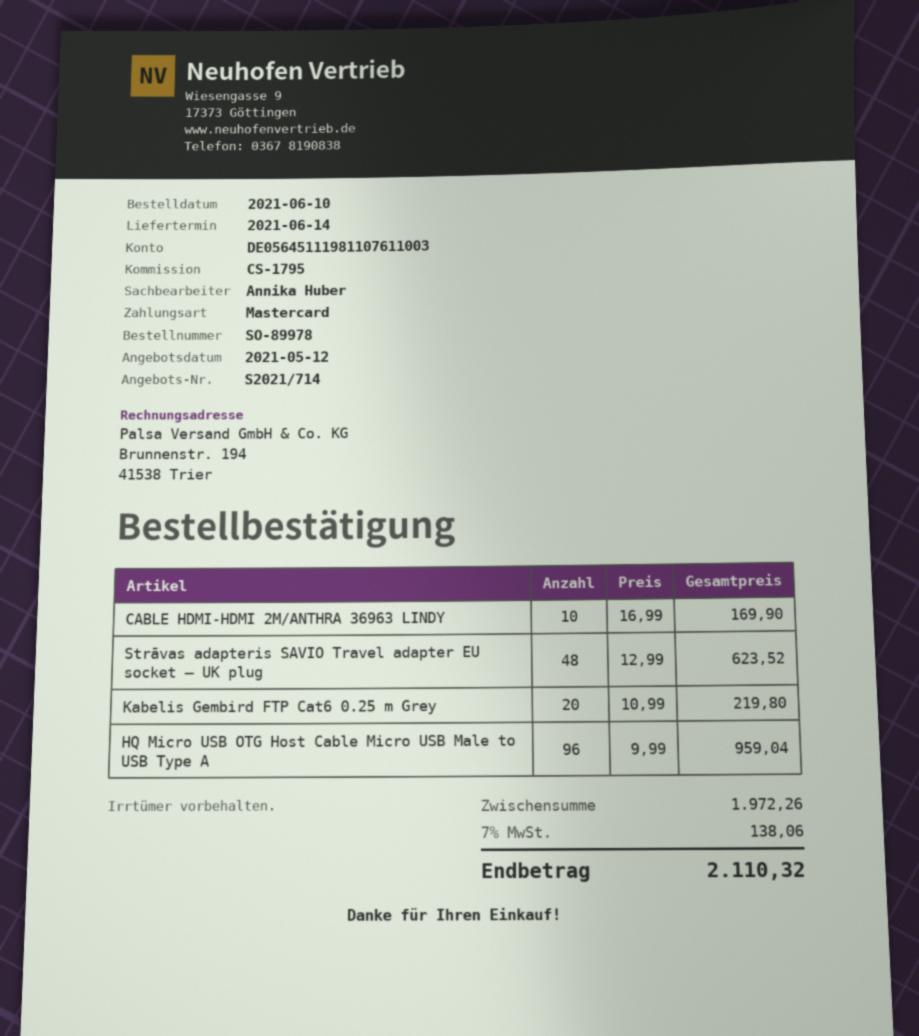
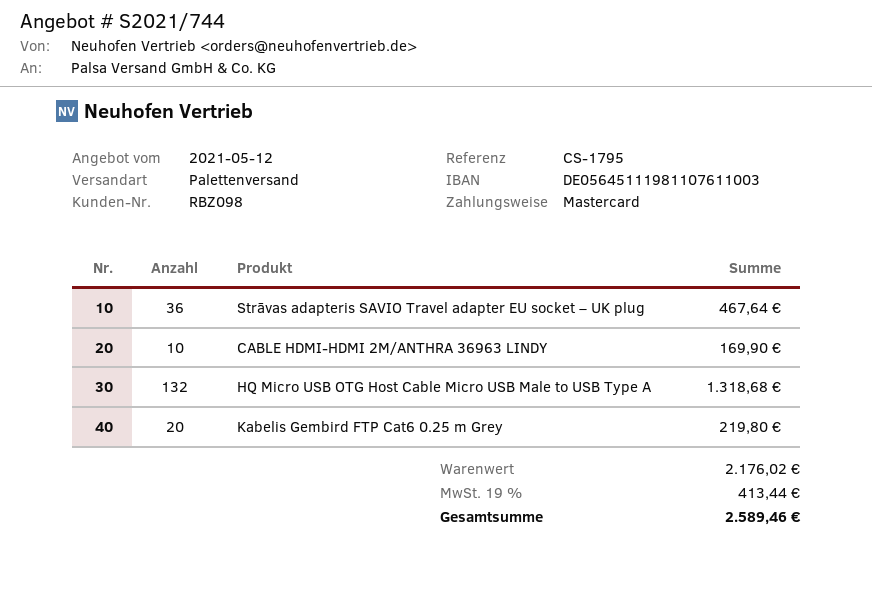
quote number: S2021/714 -> S2021/744
Strāvas adapteris SAVIO Travel adapter EU socket – UK plug: 48 for 623.52 -> 36 for 467.64
HQ Micro USB OTG Host Cable Micro USB Male to USB Type A: 96 for 959.04 -> 132 for 1318.68
subtotal: 1972.26 -> 2176.02
tax: 7% = 138.06 -> 19% = 413.44
total: 2110.32 -> 2589.46

